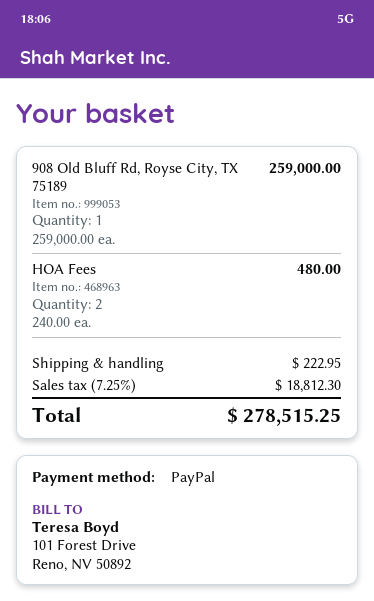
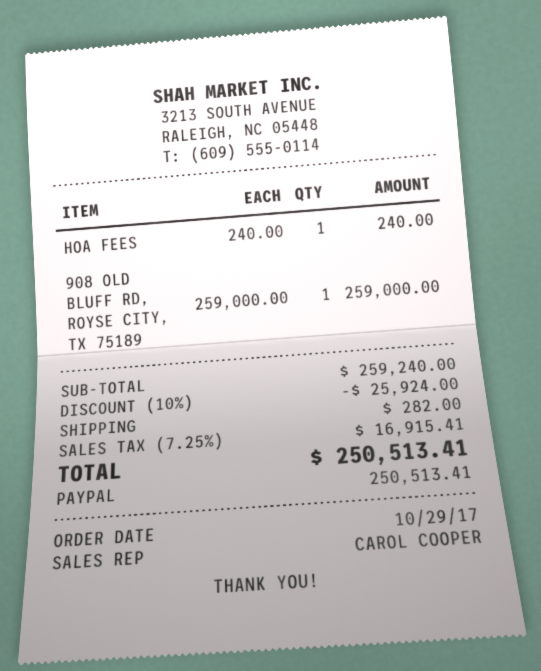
HOA Fees: 2 x 240.00 = 480.00 -> 1 x 240.00 = 240.00
discount: none -> 10% = 25924.00
shipping: 222.95 -> 282.00
tax: 7.25% = 18812.30 -> 7.25% = 16915.41
total: 278515.25 -> 250513.41

